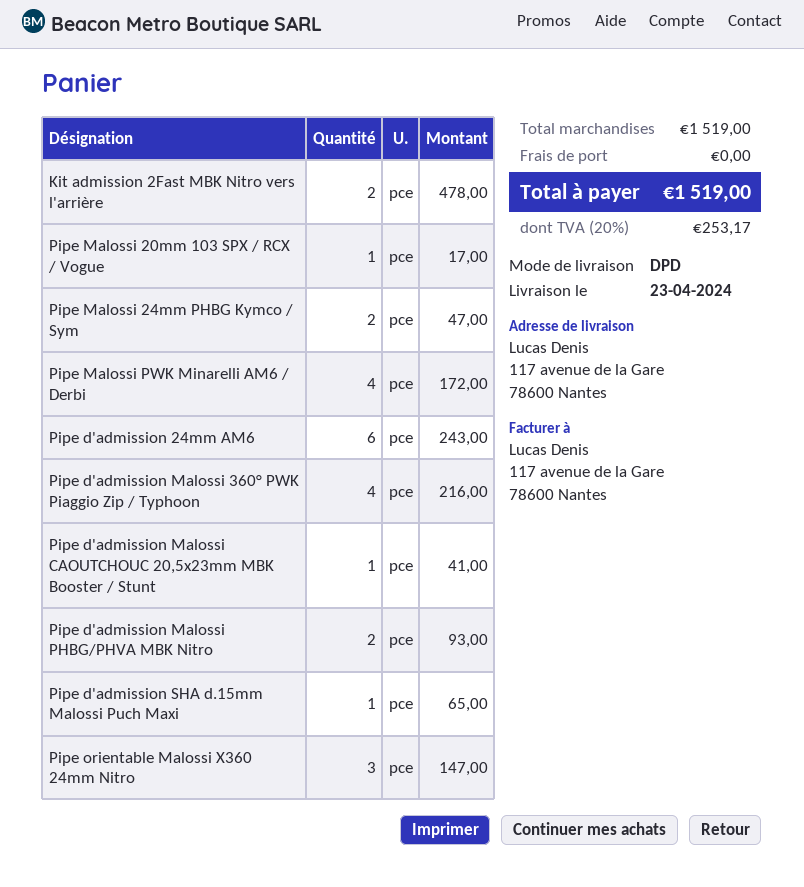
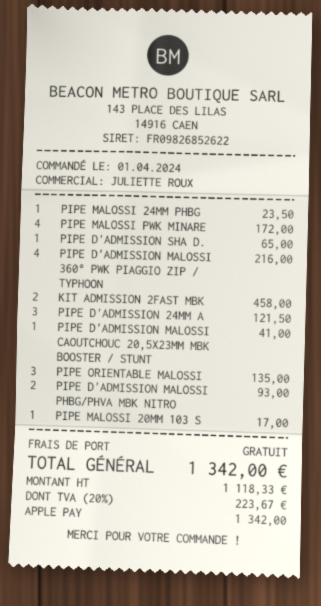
Kit admission 2Fast MBK Nitro vers l'arrière: 2 for 478.00 -> 2 for 458.00
Pipe Malossi 24mm PHBG Kymco / Sym: 2 for 47.00 -> 1 for 23.50
Pipe d'admission 24mm AM6: 6 for 243.00 -> 3 for 121.50
Pipe orientable Malossi X360 24mm Nitro: 3 for 147.00 -> 3 for 135.00
tax: 20% = 253.17 -> 20% = 223.67
total: 1519.00 -> 1342.00

